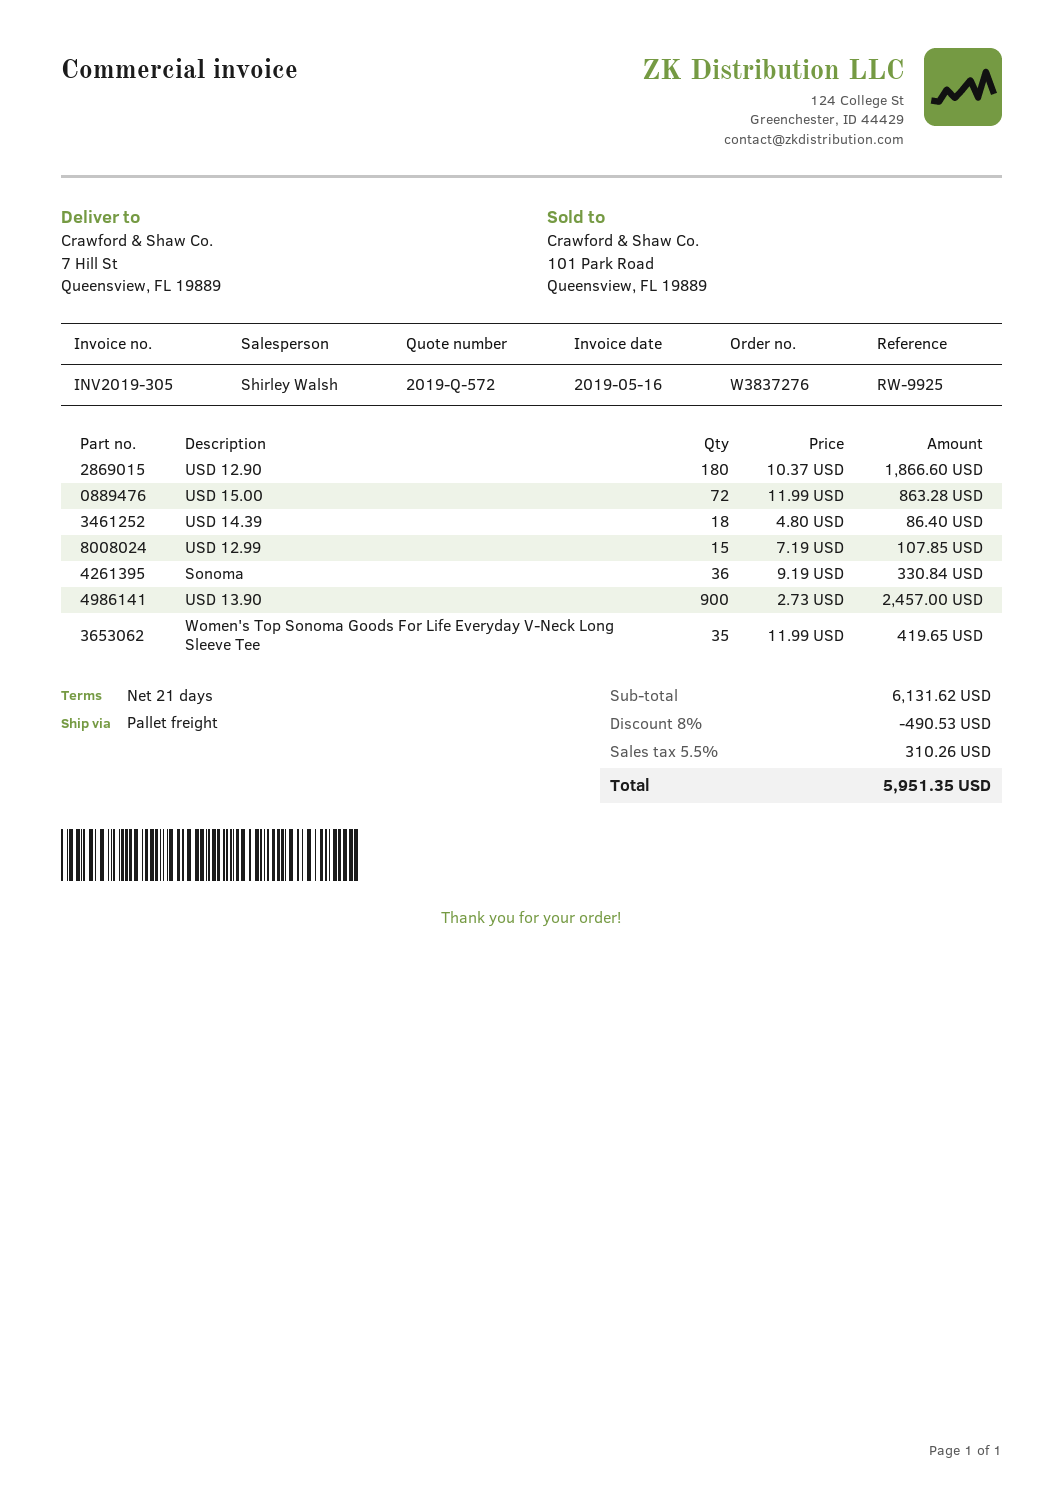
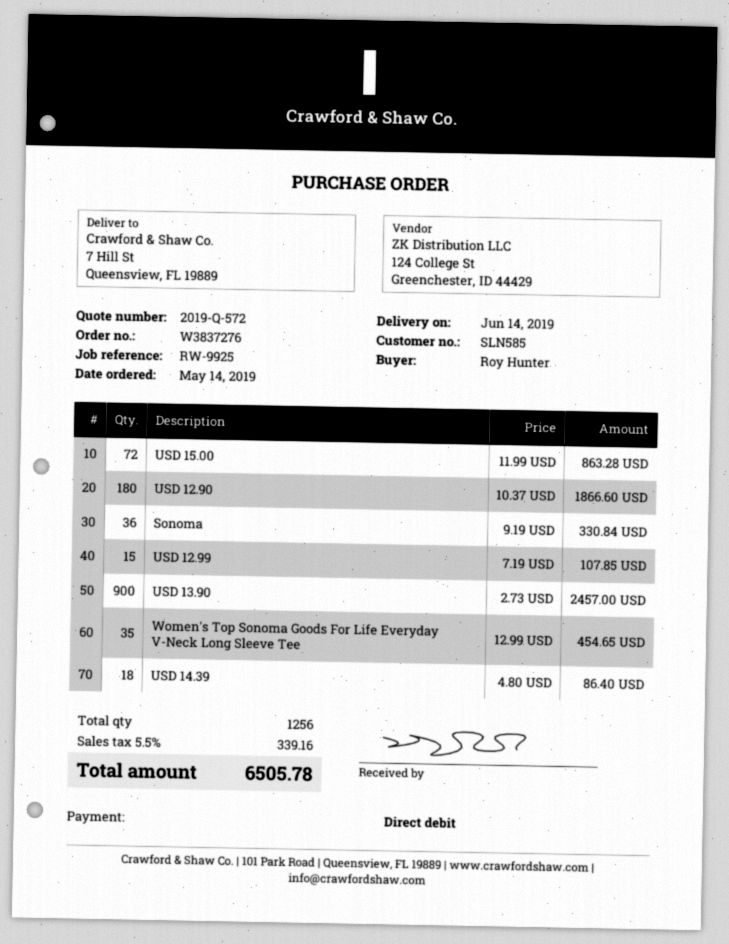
Women's Top Sonoma Goods For Life Everyday V-Neck Long Sleeve Tee: 35 x 11.99 = 419.65 -> 35 x 12.99 = 454.65
discount: 8% = 490.53 -> none
tax: 5.5% = 310.26 -> 5.5% = 339.16
total: 5951.35 -> 6505.78

